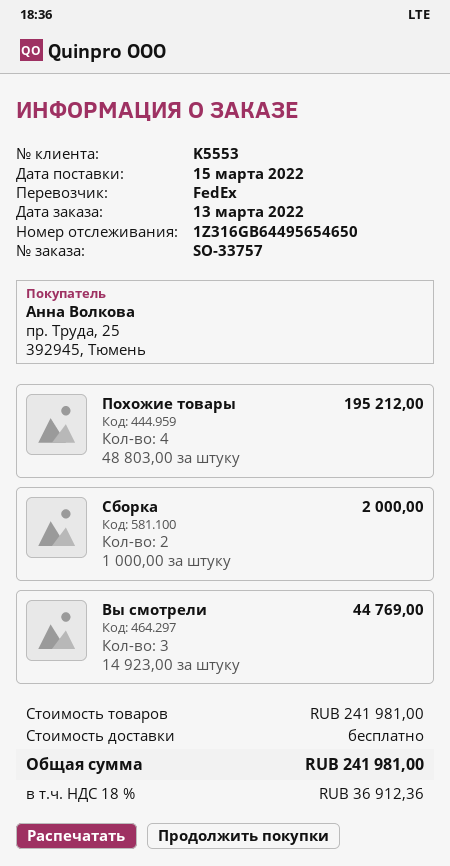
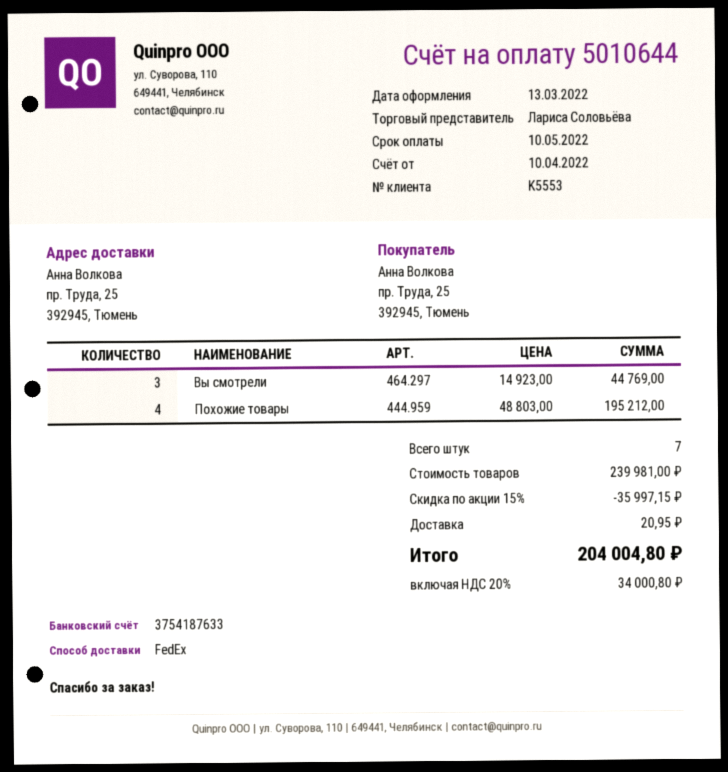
Сборка: 2 x 1000.00 = 2000.00 -> none
subtotal: 241981.00 -> 239981.00
discount: none -> 15% = 35997.15
shipping: 0.00 -> 20.95
tax: 18% = 36912.36 -> 20% = 34000.80
total: 241981.00 -> 204004.80

